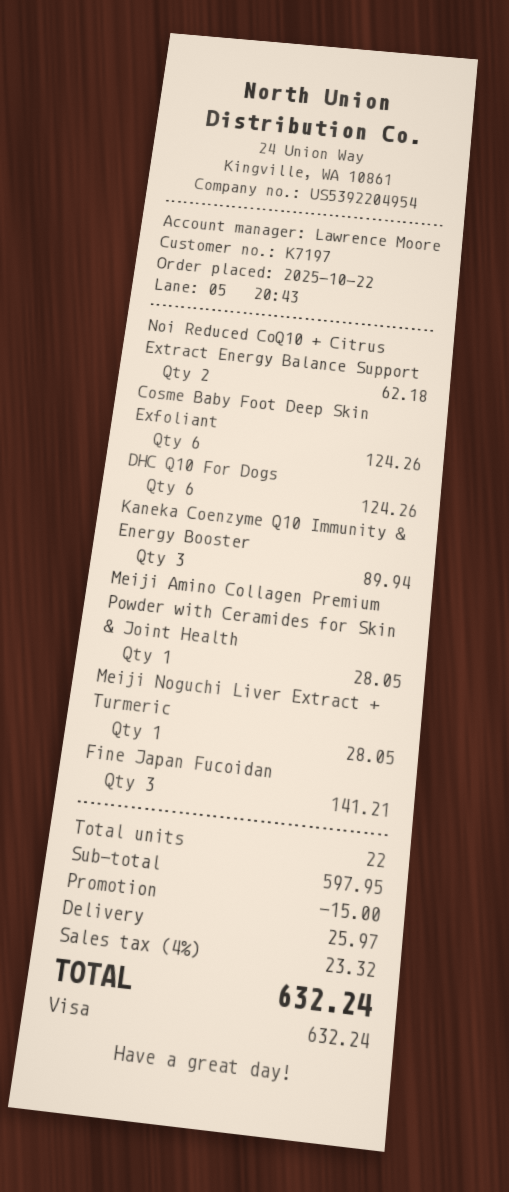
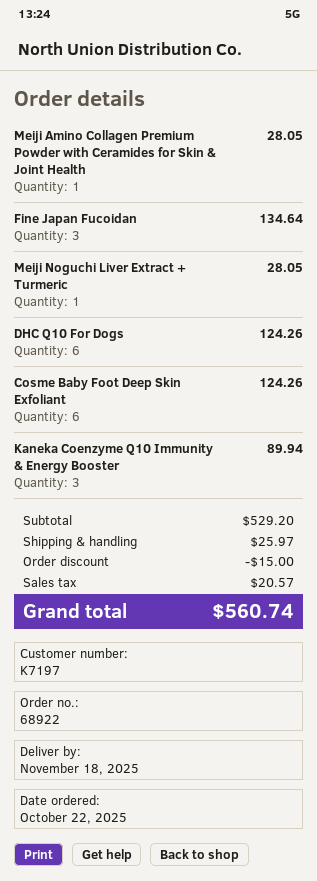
Noi Reduced CoQ10 + Citrus Extract Energy Balance Support: 2 for 62.18 -> none
Fine Japan Fucoidan: 3 for 141.21 -> 3 for 134.64
subtotal: 597.95 -> 529.20
tax: 23.32 -> 20.57
total: 632.24 -> 560.74

